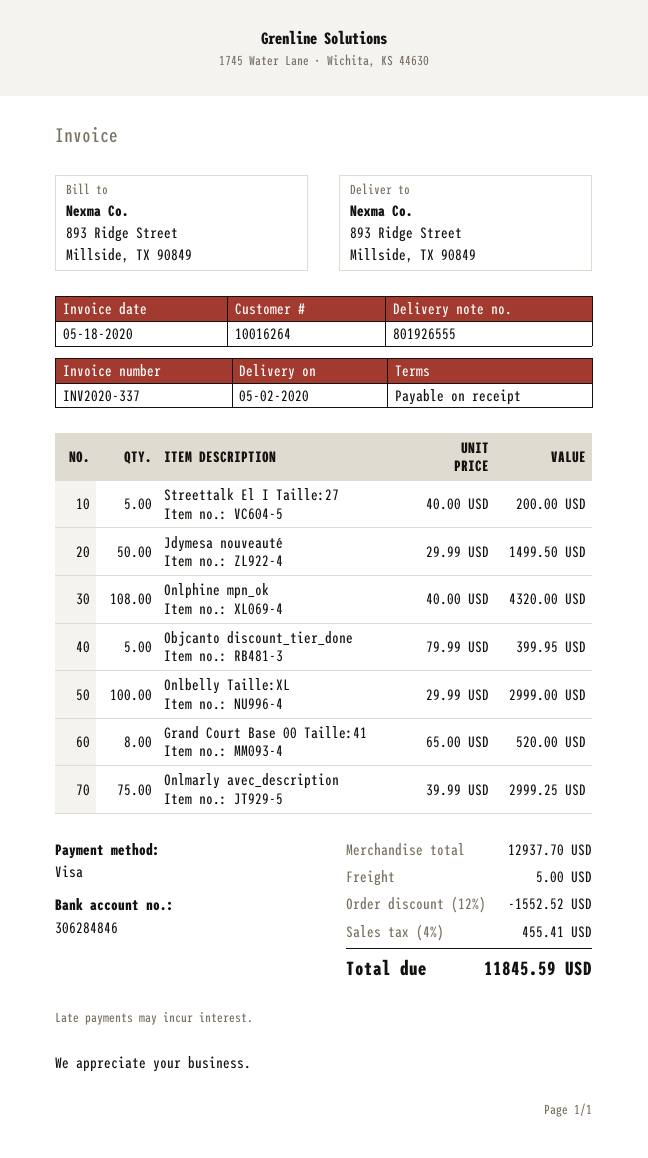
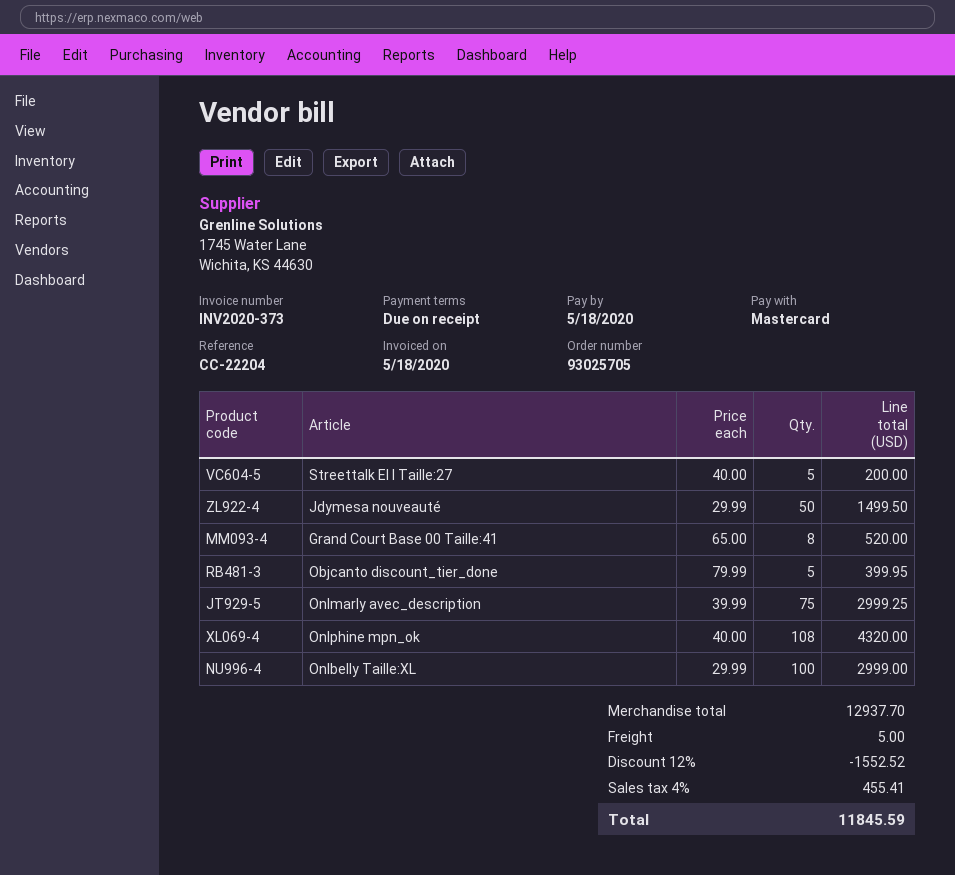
invoice number: INV2020-337 -> INV2020-373
payment method: Visa -> Mastercard

